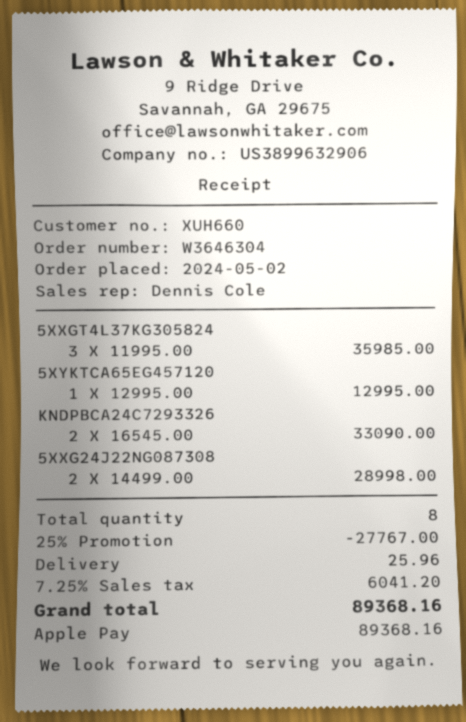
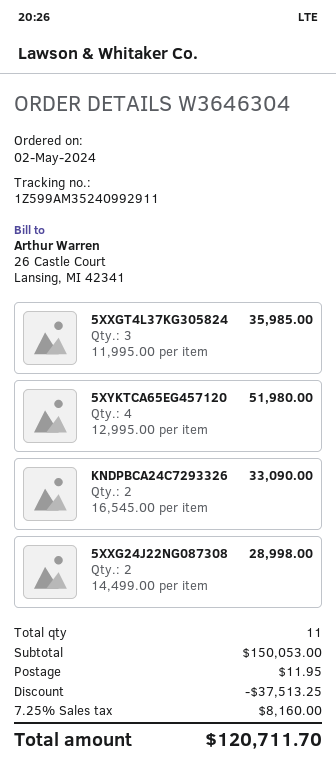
5XYKTCA65EG457120: 1 x 12995.00 = 12995.00 -> 4 x 12995.00 = 51980.00
total quantity: 8 -> 11
discount: 27767.00 -> 37513.25
shipping: 25.96 -> 11.95
tax: 7.25% = 6041.20 -> 7.25% = 8160.00
total: 89368.16 -> 120711.70

